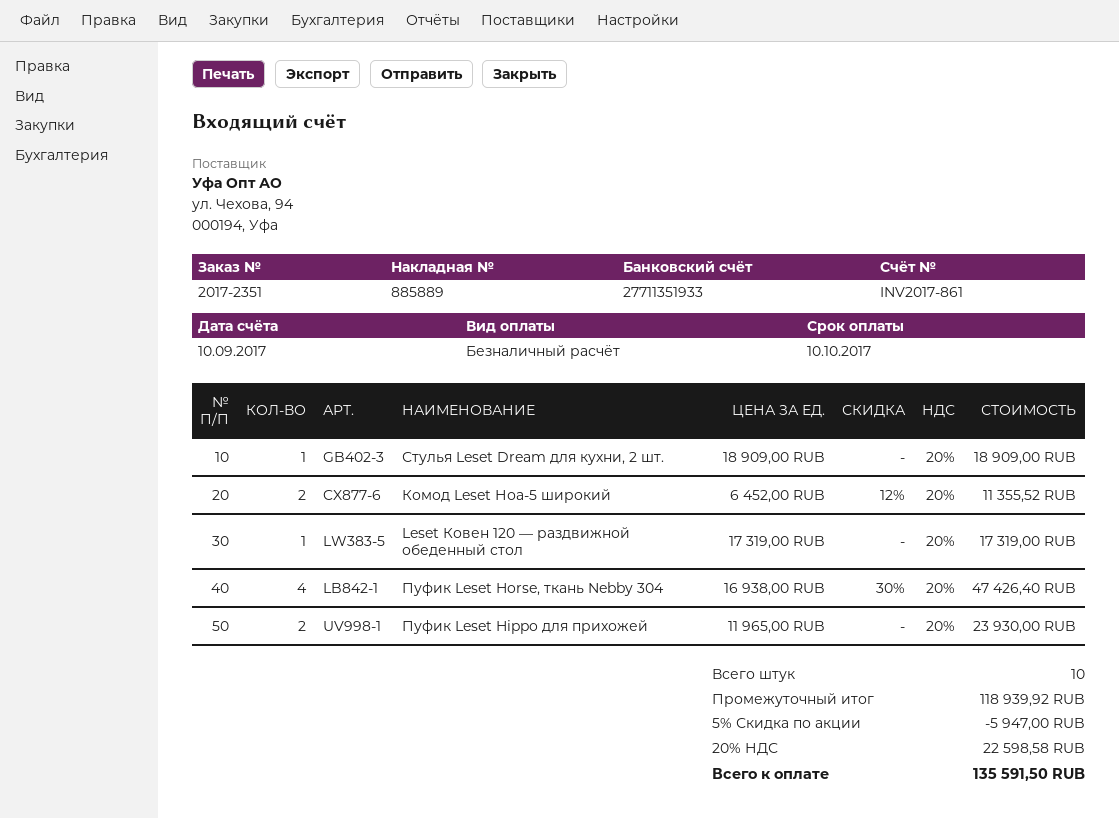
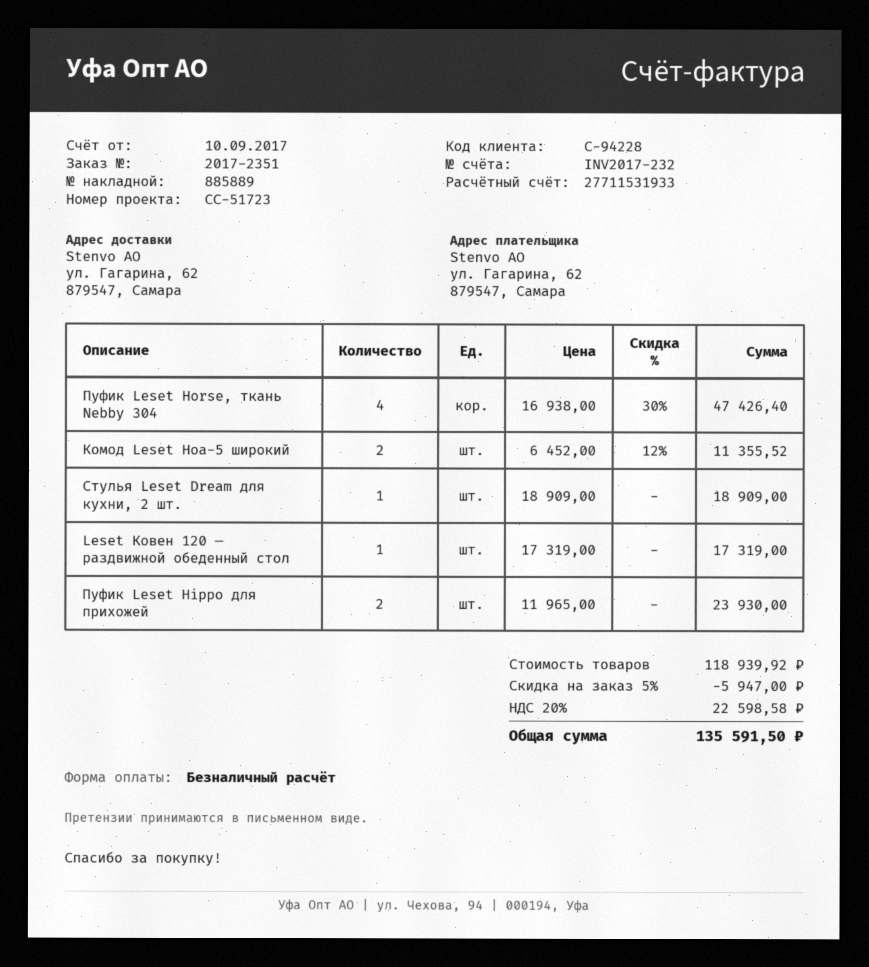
invoice number: INV2017-861 -> INV2017-232
bank account: 27711351933 -> 27711531933

